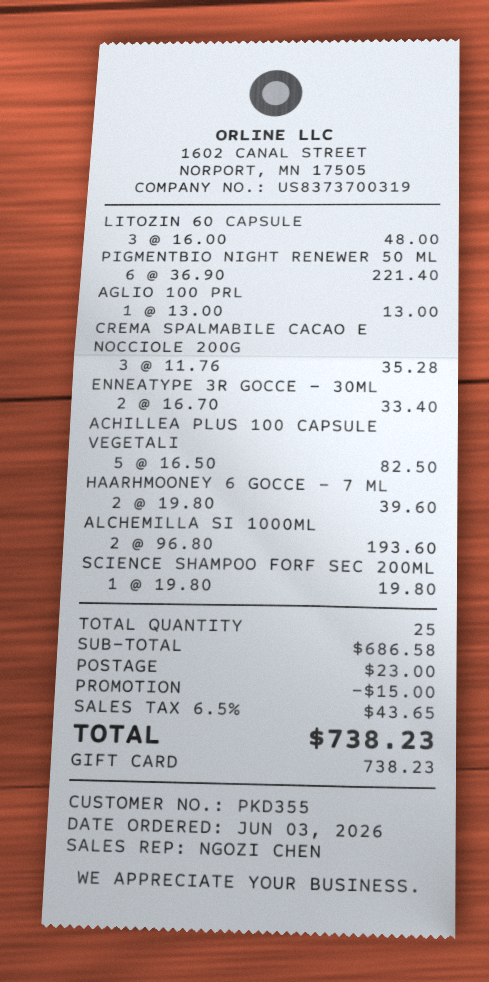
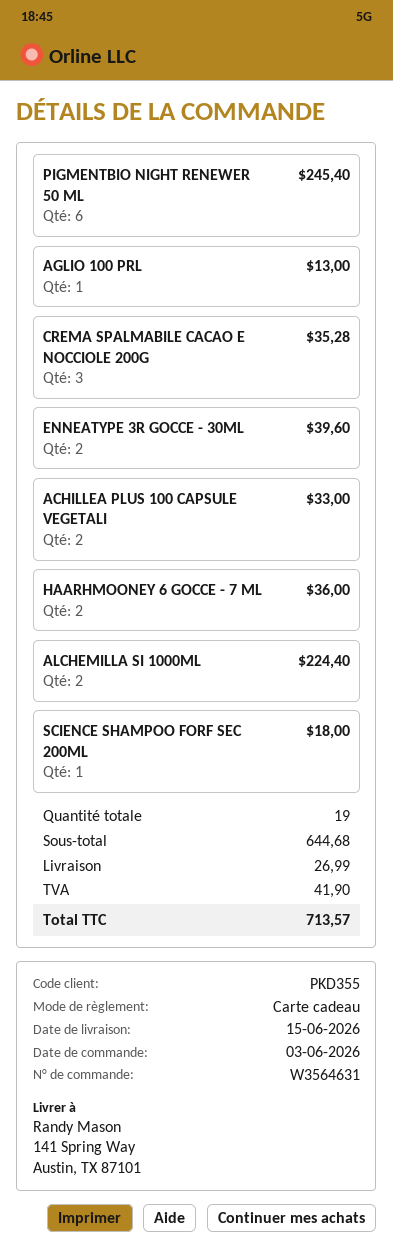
LITOZIN 60 CAPSULE: 3 for 48.00 -> none
PIGMENTBIO NIGHT RENEWER 50 ML: 6 for 221.40 -> 6 for 245.40
ENNEATYPE 3R GOCCE - 30ML: 2 for 33.40 -> 2 for 39.60
ACHILLEA PLUS 100 CAPSULE VEGETALI: 5 for 82.50 -> 2 for 33.00
HAARHMOONEY 6 GOCCE - 7 ML: 2 for 39.60 -> 2 for 36.00
ALCHEMILLA SI 1000ML: 2 for 193.60 -> 2 for 224.40
SCIENCE SHAMPOO FORF SEC 200ML: 1 for 19.80 -> 1 for 18.00
total quantity: 25 -> 19
subtotal: 686.58 -> 644.68
discount: 15.00 -> none
shipping: 23.00 -> 26.99
tax: 43.65 -> 41.90
total: 738.23 -> 713.57

